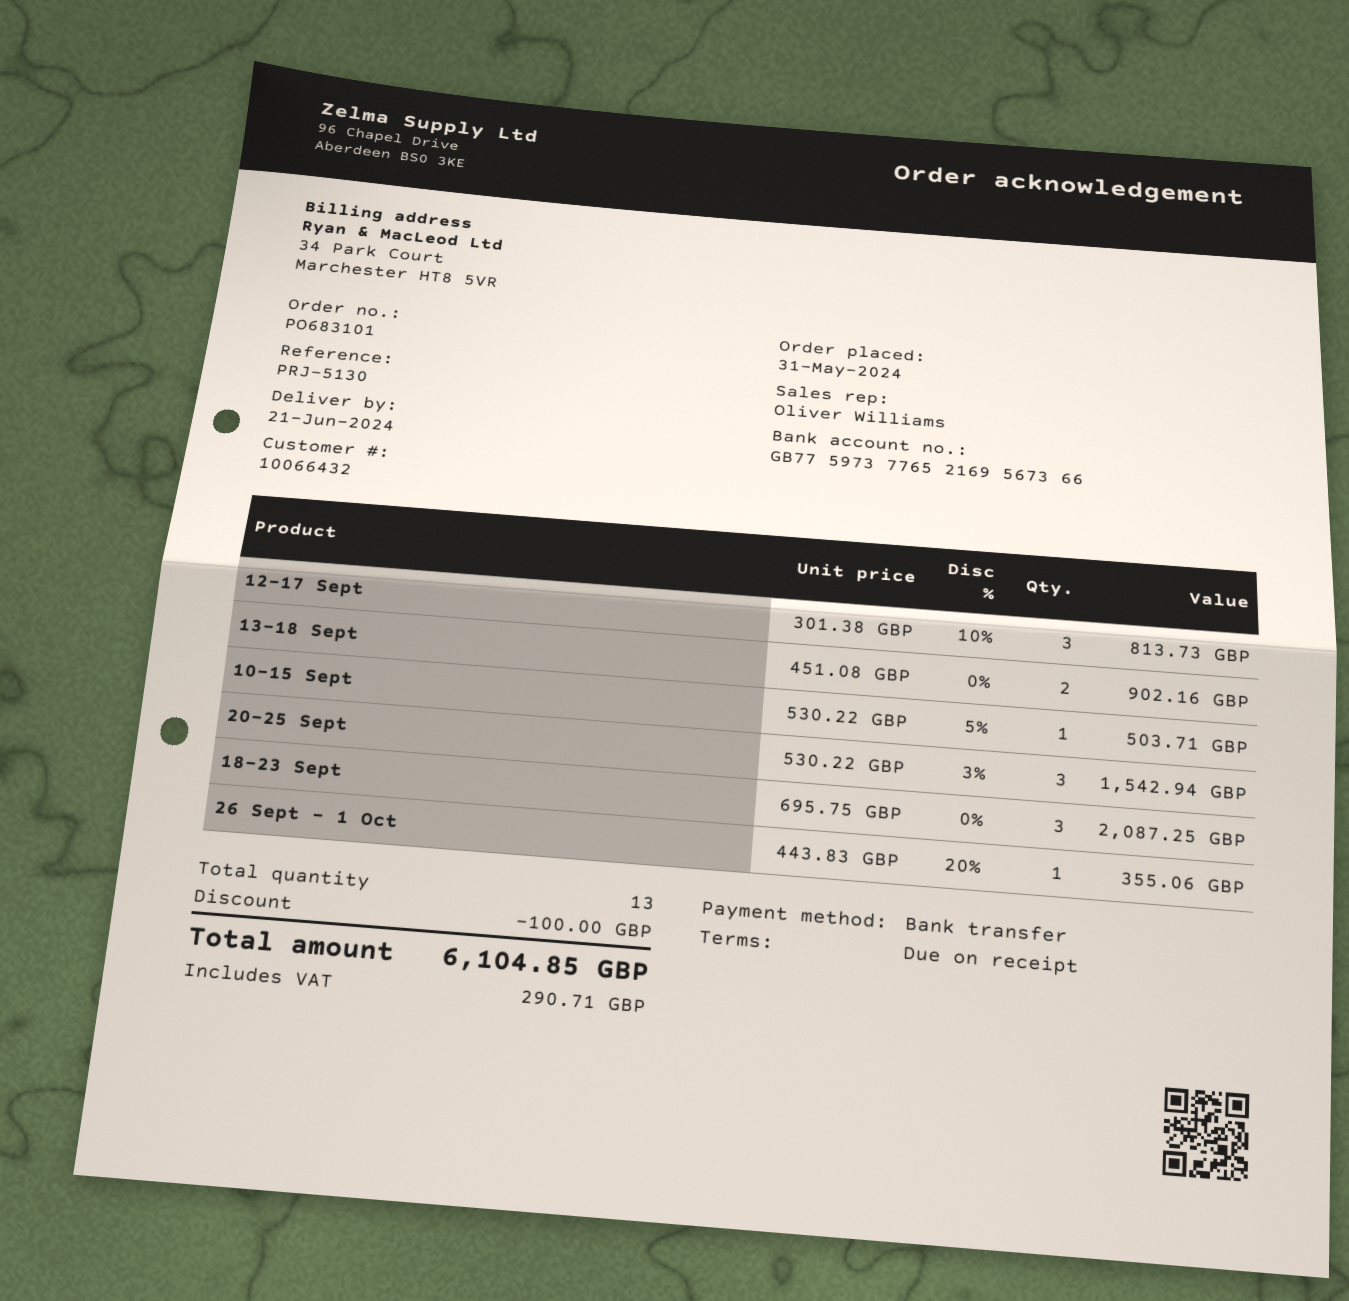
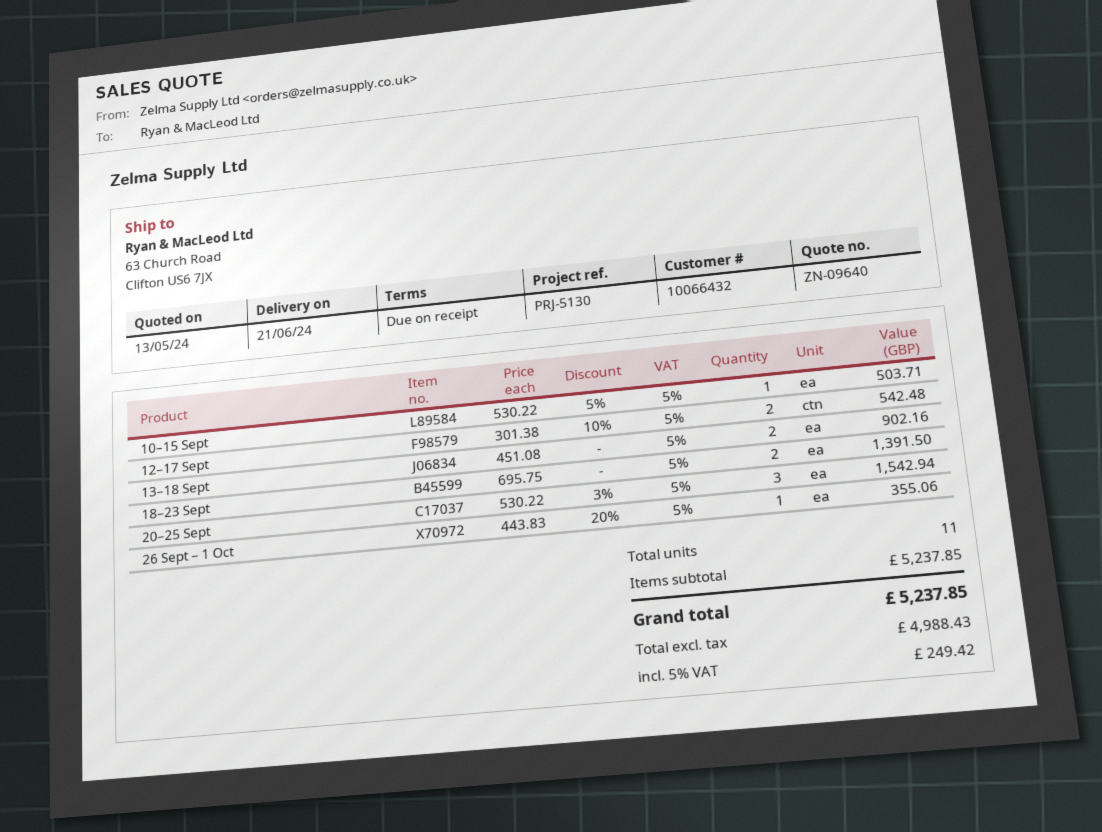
12–17 Sept: 3 x 301.38 - 10% = 813.73 -> 2 x 301.38 - 10% = 542.48
18–23 Sept: 3 x 695.75 = 2087.25 -> 2 x 695.75 = 1391.50
total quantity: 13 -> 11
discount: 100.00 -> none
tax: 290.71 -> 249.42
total: 6104.85 -> 5237.85

